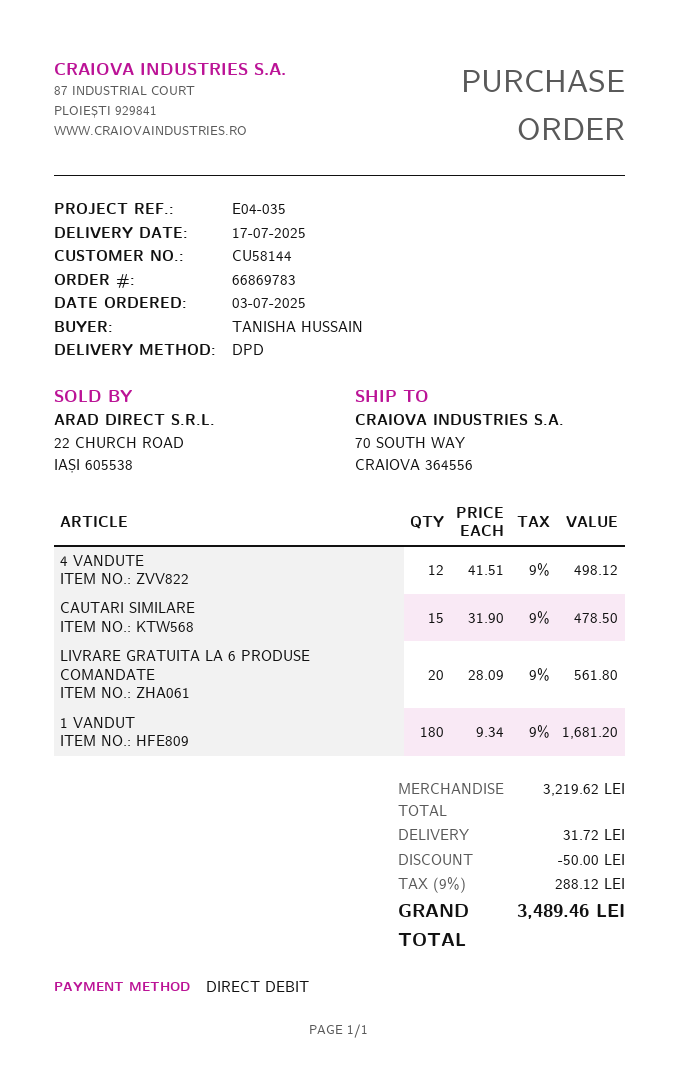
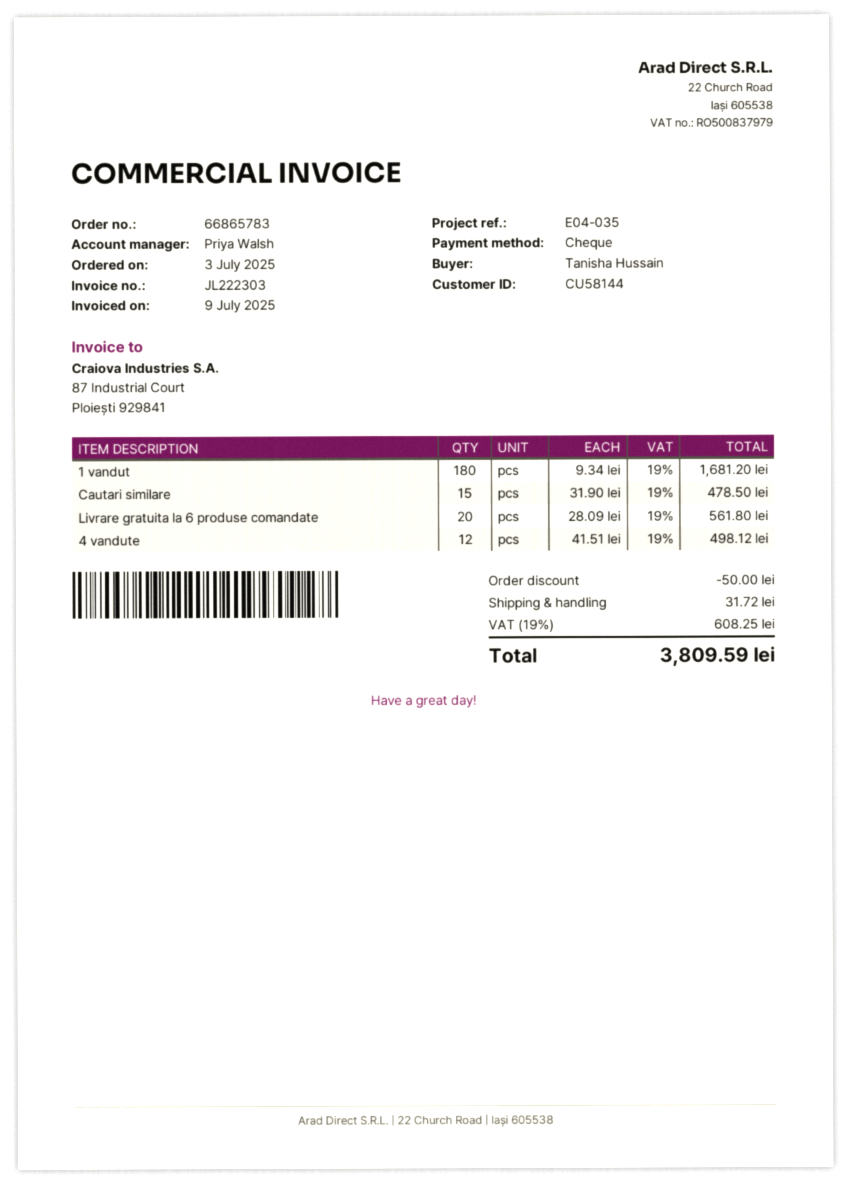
order number: 66869783 -> 66865783
payment method: direct debit -> cheque
tax: 9% = 288.12 -> 19% = 608.25
total: 3489.46 -> 3809.59

